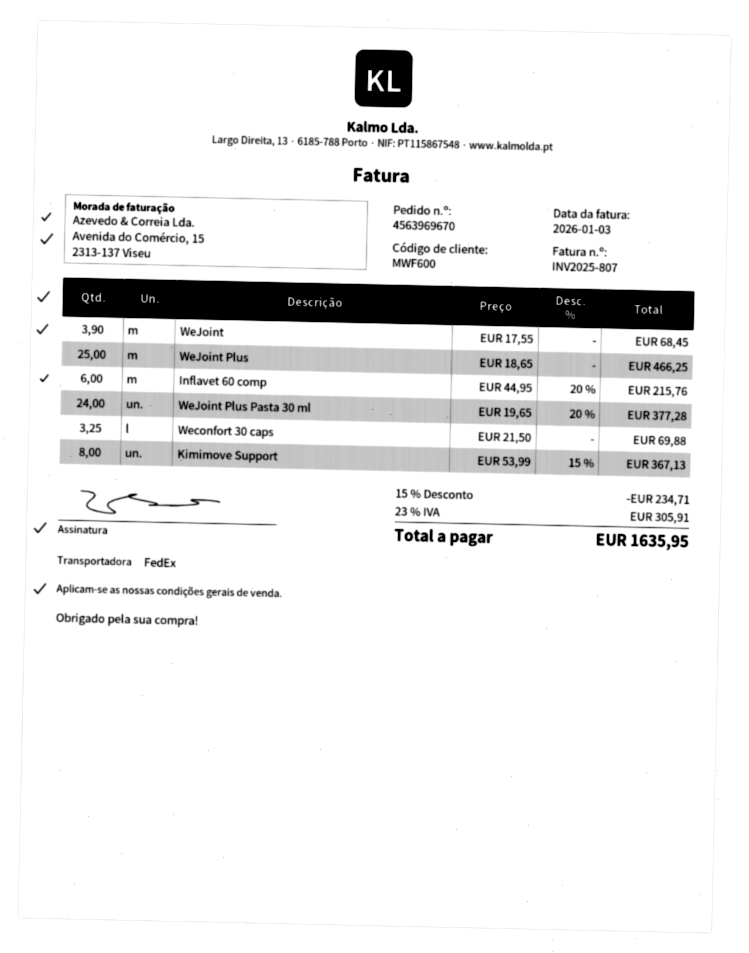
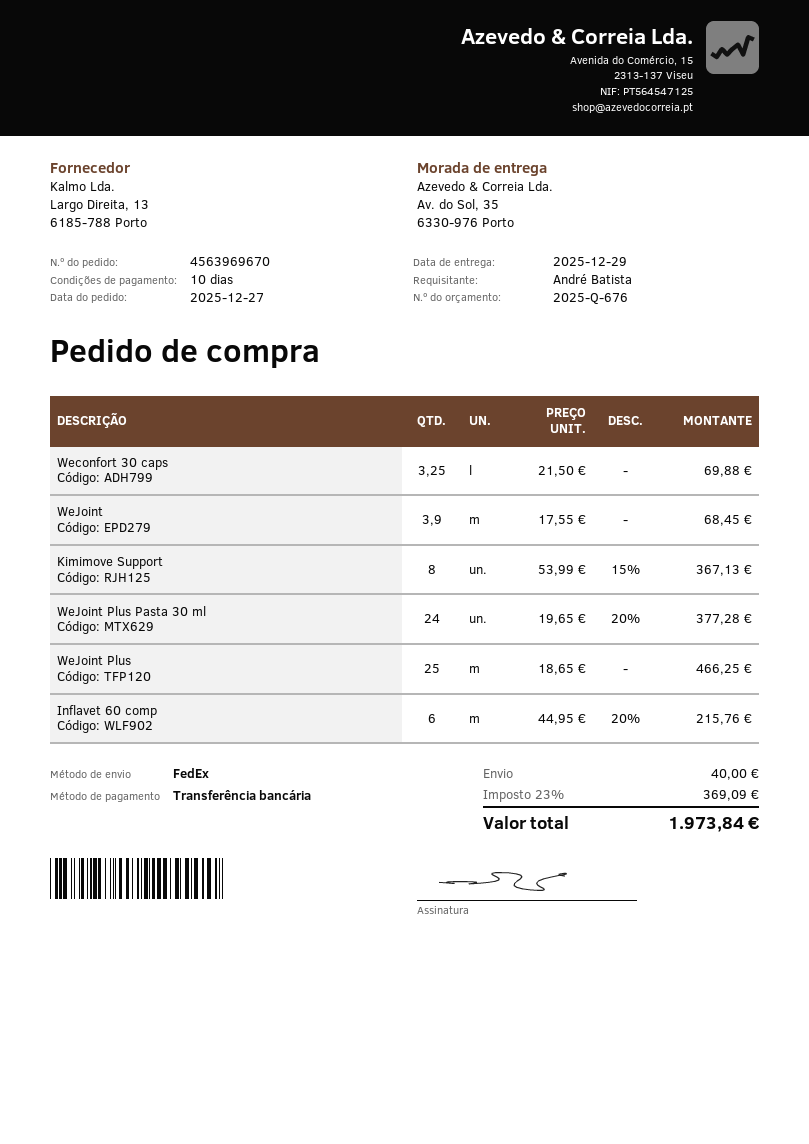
discount: 15% = 234.71 -> none
shipping: none -> 40.00
tax: 23% = 305.91 -> 23% = 369.09
total: 1635.95 -> 1973.84

